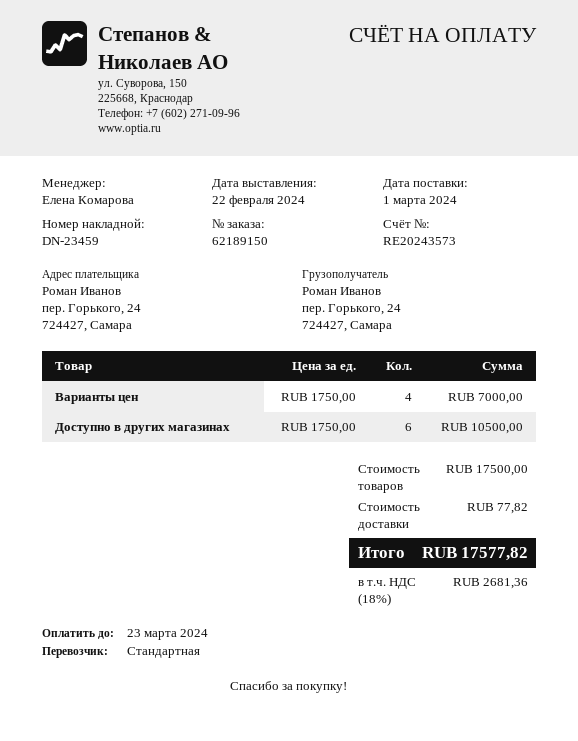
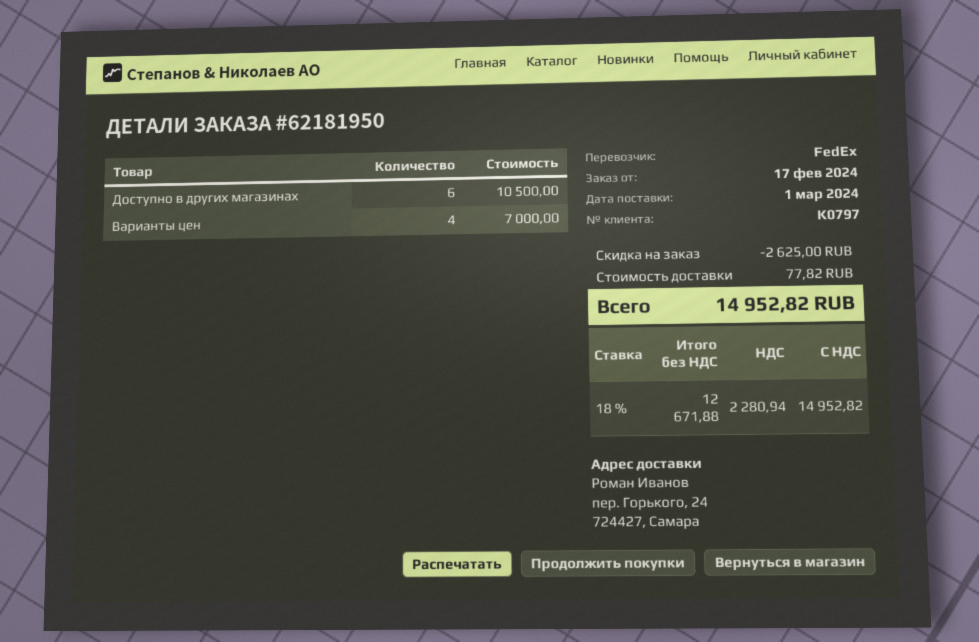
order number: 62189150 -> 62181950
shipping method: standard -> FedEx
discount: none -> 2625.00
tax: 18% = 2681.36 -> 18% = 2280.94
total: 17577.82 -> 14952.82

